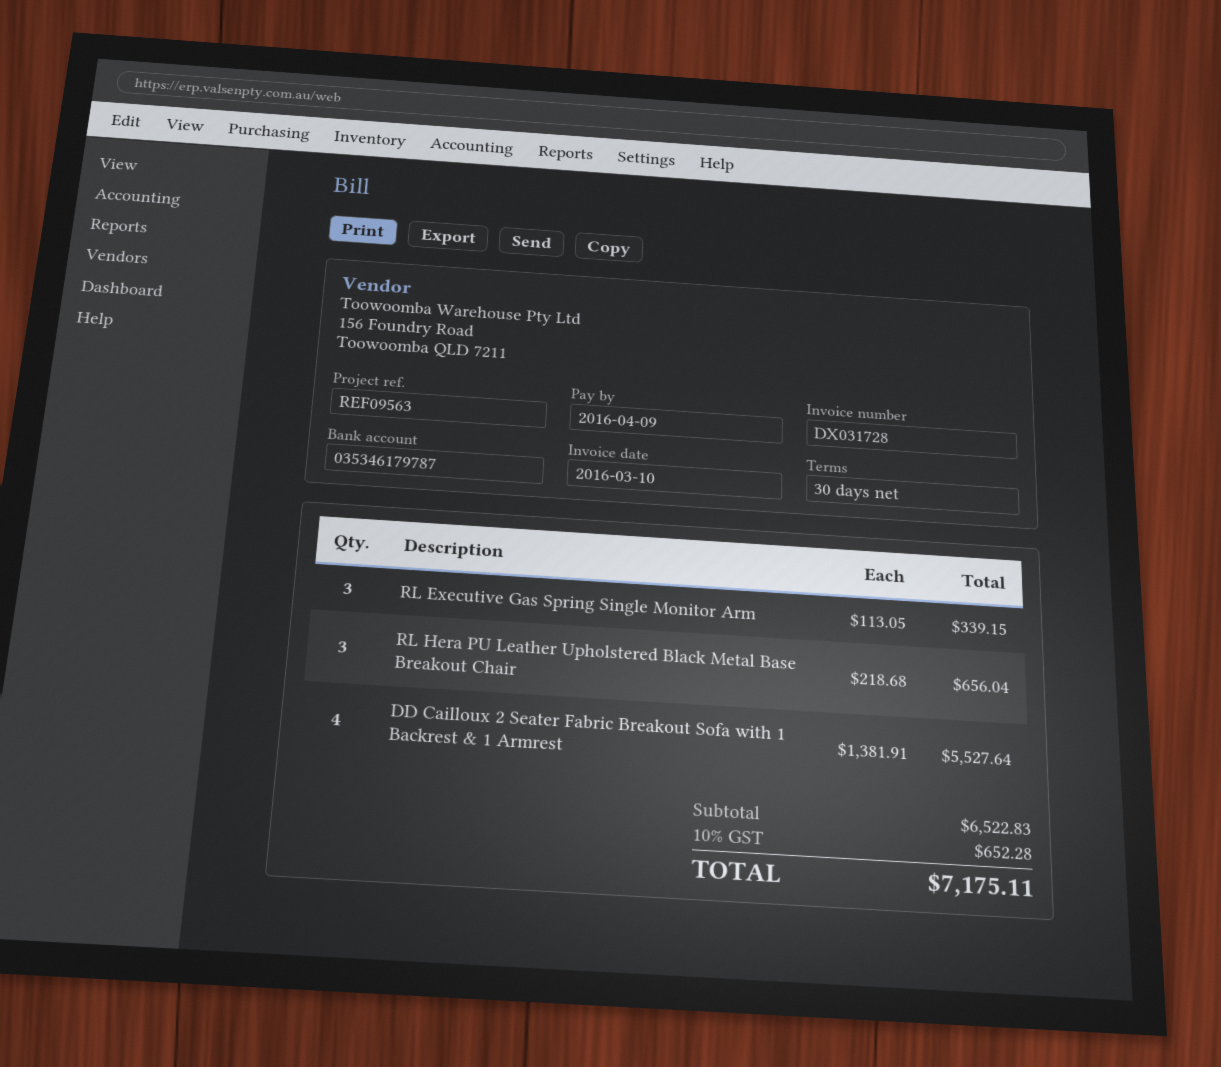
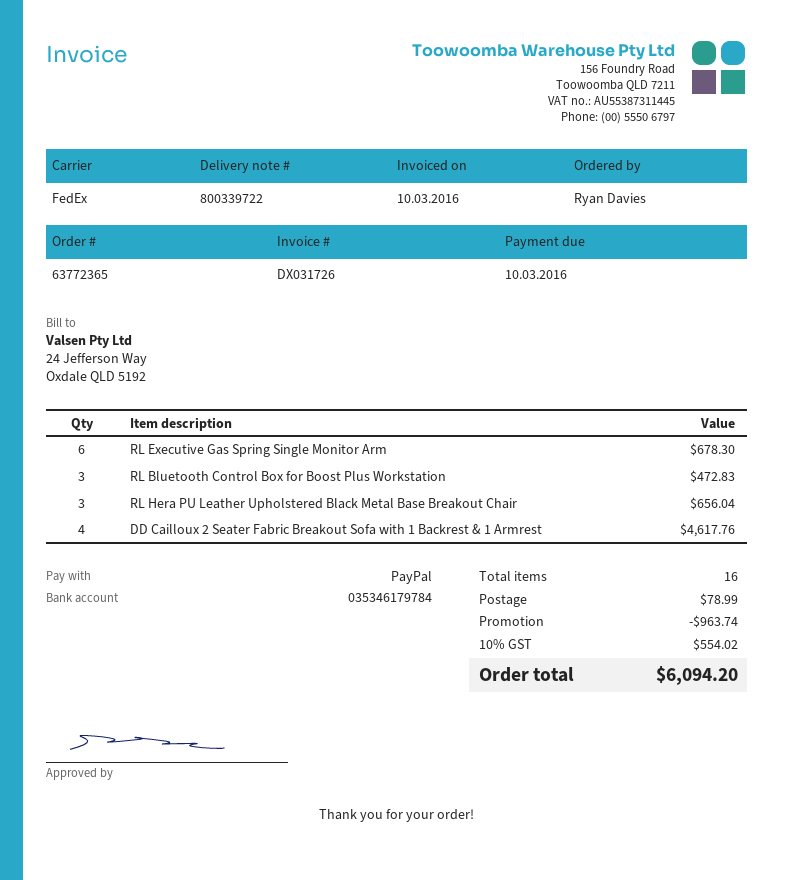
invoice number: DX031728 -> DX031726
due date: 2016-04-09 -> 2016-03-10
bank account: 035346179787 -> 035346179784
RL Executive Gas Spring Single Monitor Arm: 3 for 339.15 -> 6 for 678.30
DD Cailloux 2 Seater Fabric Breakout Sofa with 1 Backrest & 1 Armrest: 4 for 5527.64 -> 4 for 4617.76
RL Bluetooth Control Box for Boost Plus Workstation: none -> 3 for 472.83
discount: none -> 963.74
shipping: none -> 78.99
tax: 10% = 652.28 -> 10% = 554.02
total: 7175.11 -> 6094.20

